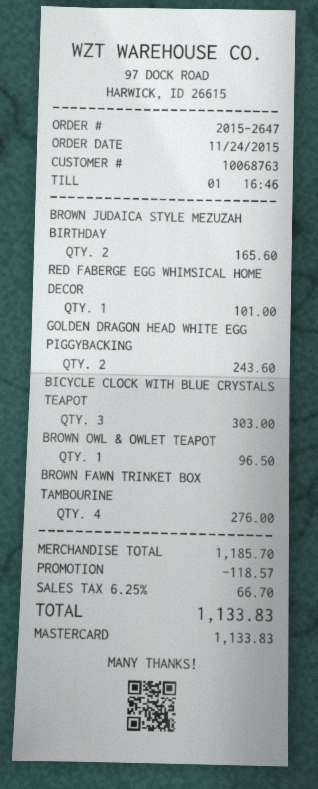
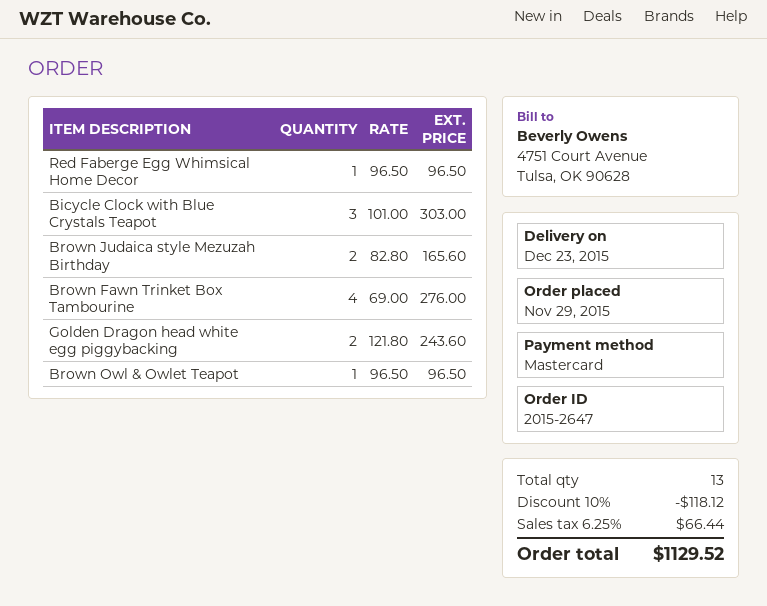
order date: 2015-11-24 -> 2015-11-29
RED FABERGE EGG WHIMSICAL HOME DECOR: 1 for 101.00 -> 1 for 96.50
discount: 118.57 -> 118.12
tax: 6.25% = 66.70 -> 6.25% = 66.44
total: 1133.83 -> 1129.52

